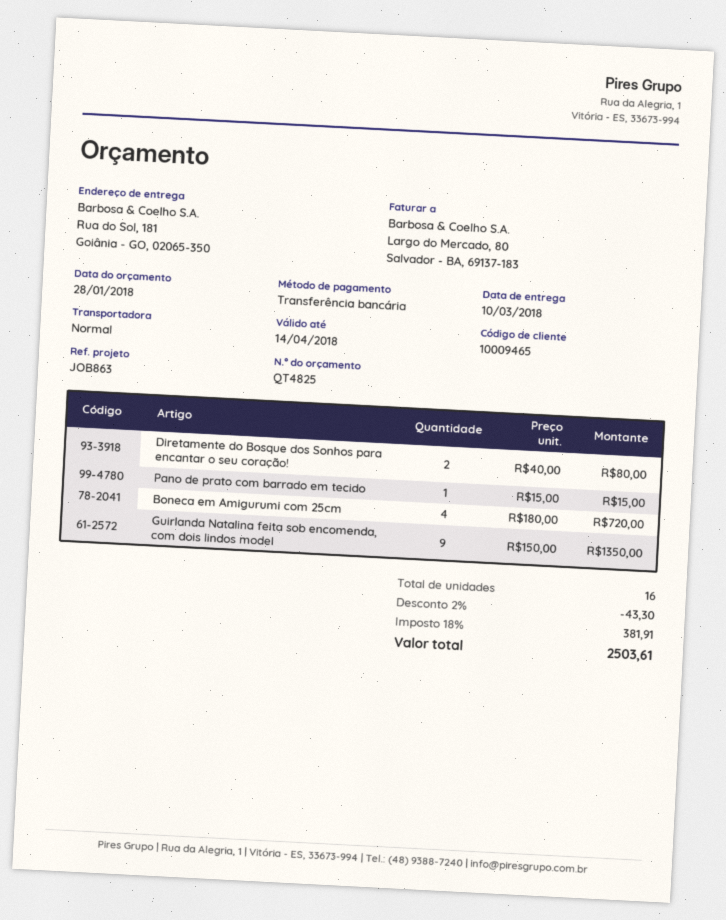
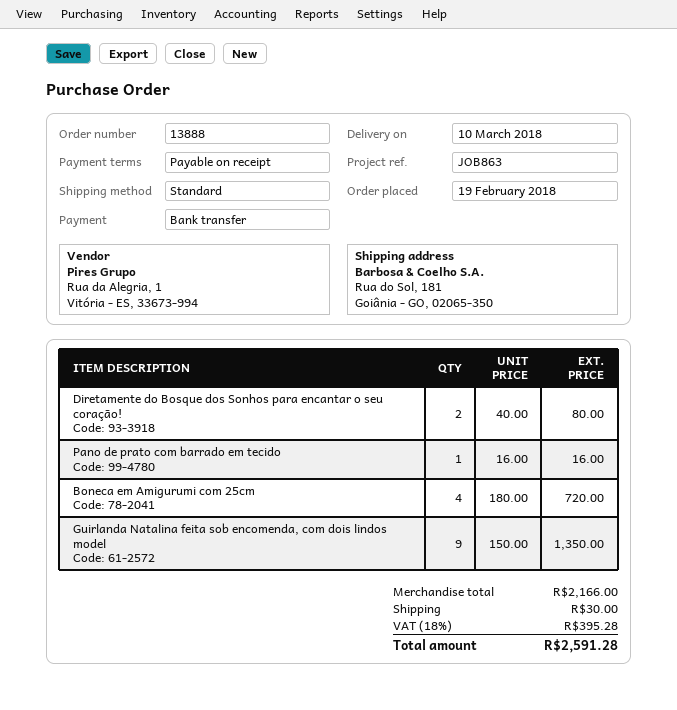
Pano de prato com barrado em tecido: 1 x 15.00 = 15.00 -> 1 x 16.00 = 16.00
discount: 2% = 43.30 -> none
shipping: none -> 30.00
tax: 18% = 381.91 -> 18% = 395.28
total: 2503.61 -> 2591.28

